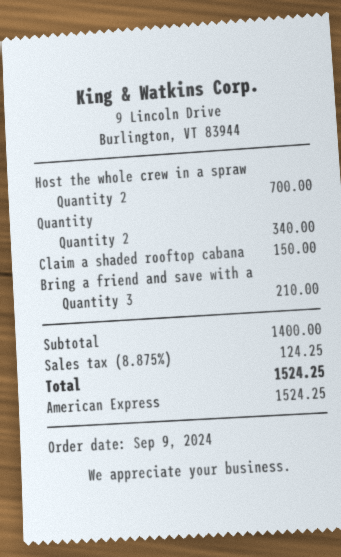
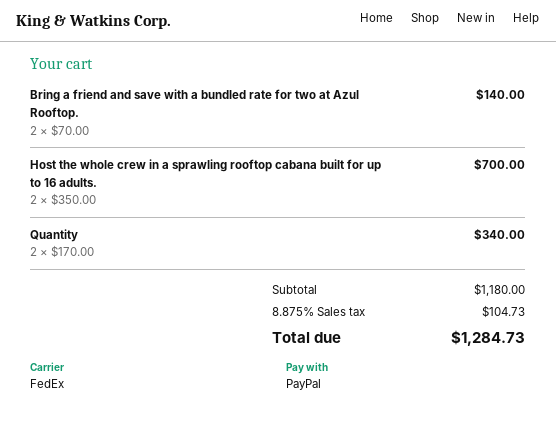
payment method: American Express -> PayPal
Claim a shaded rooftop cabana: 1 for 150.00 -> none
Bring a friend and save with a: 3 for 210.00 -> 2 for 140.00
subtotal: 1400.00 -> 1180.00
tax: 8.875% = 124.25 -> 8.875% = 104.73
total: 1524.25 -> 1284.73

